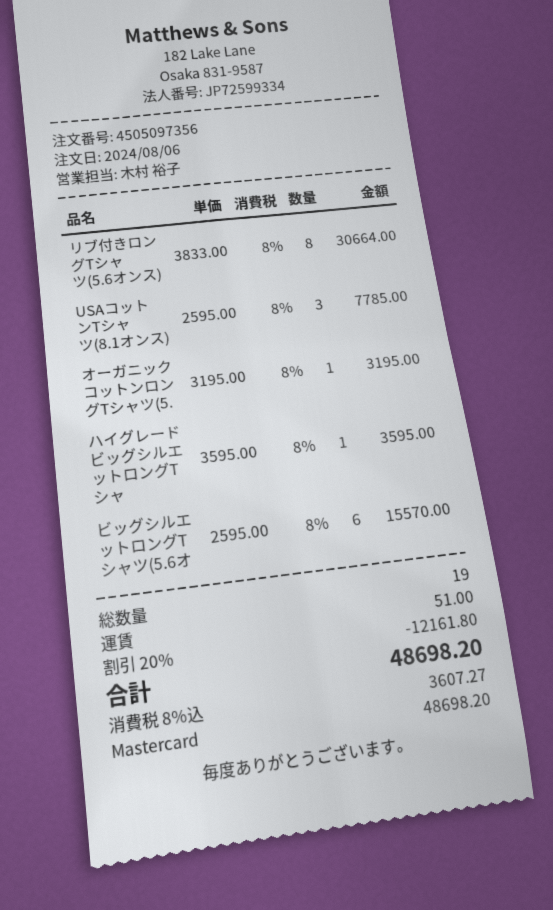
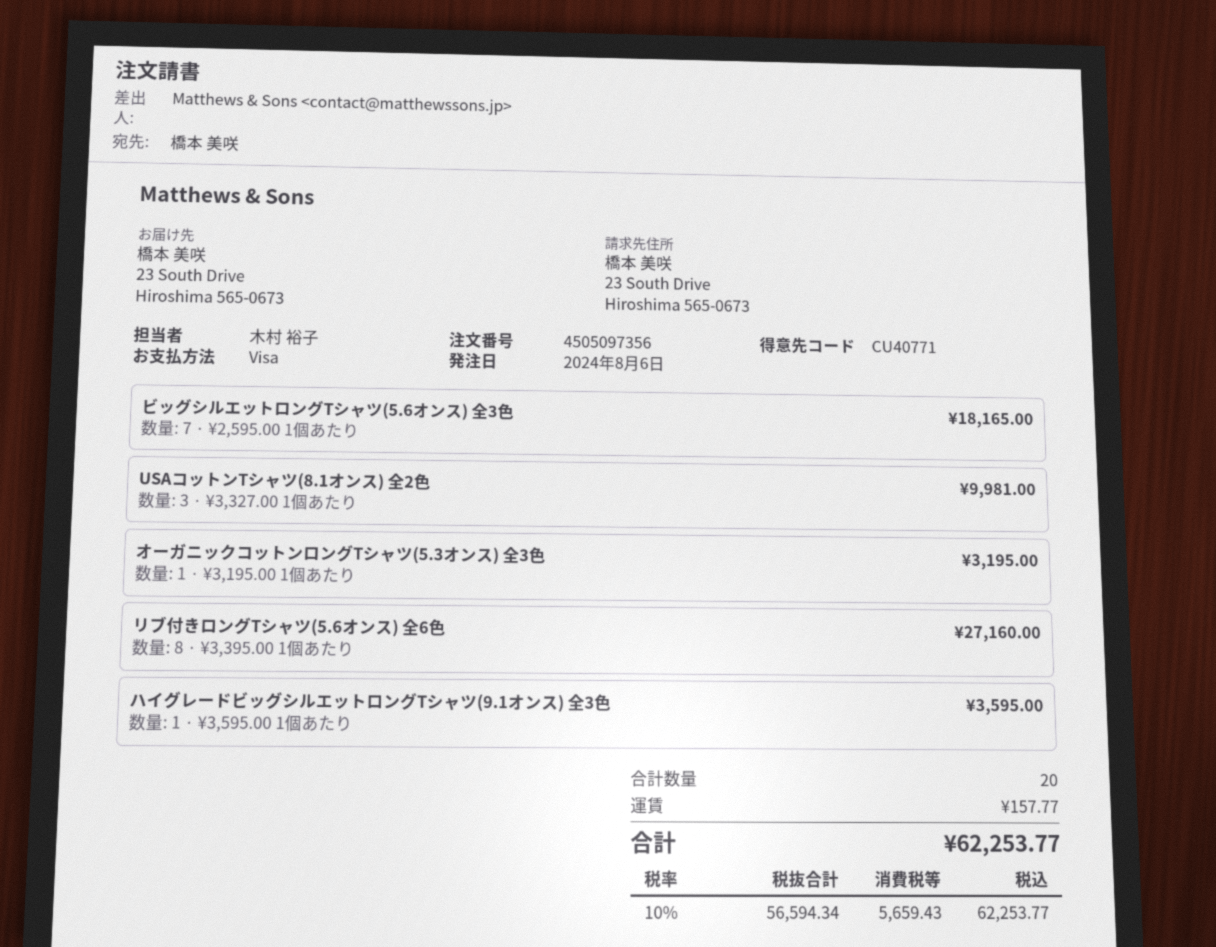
payment method: Mastercard -> Visa
リブ付きロングTシャツ(5.6オンス): 8 x 3833.00 = 30664.00 -> 8 x 3395.00 = 27160.00
USAコットンTシャツ(8.1オンス): 3 x 2595.00 = 7785.00 -> 3 x 3327.00 = 9981.00
ビッグシルエットロングTシャツ(5.6オ: 6 x 2595.00 = 15570.00 -> 7 x 2595.00 = 18165.00
total quantity: 19 -> 20
discount: 20% = 12161.80 -> none
shipping: 51.00 -> 157.77
tax: 8% = 3607.27 -> 10% = 5659.43
total: 48698.20 -> 62253.77

